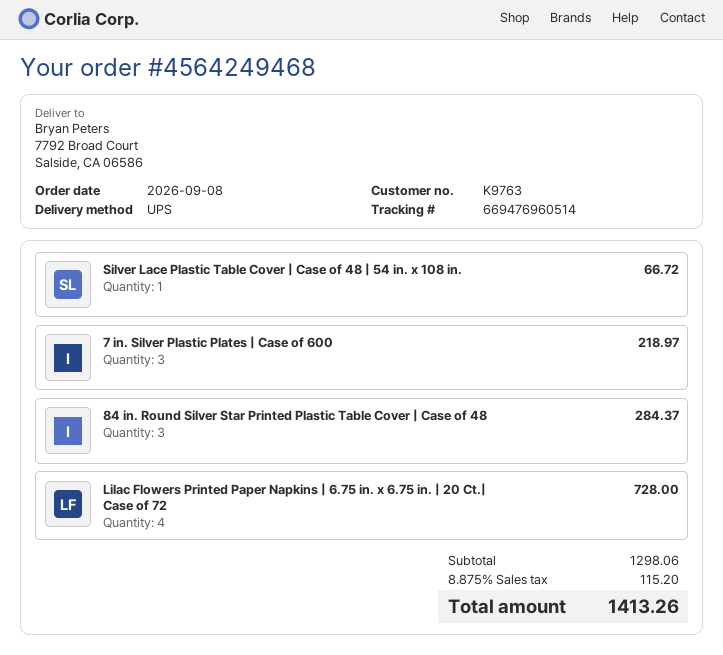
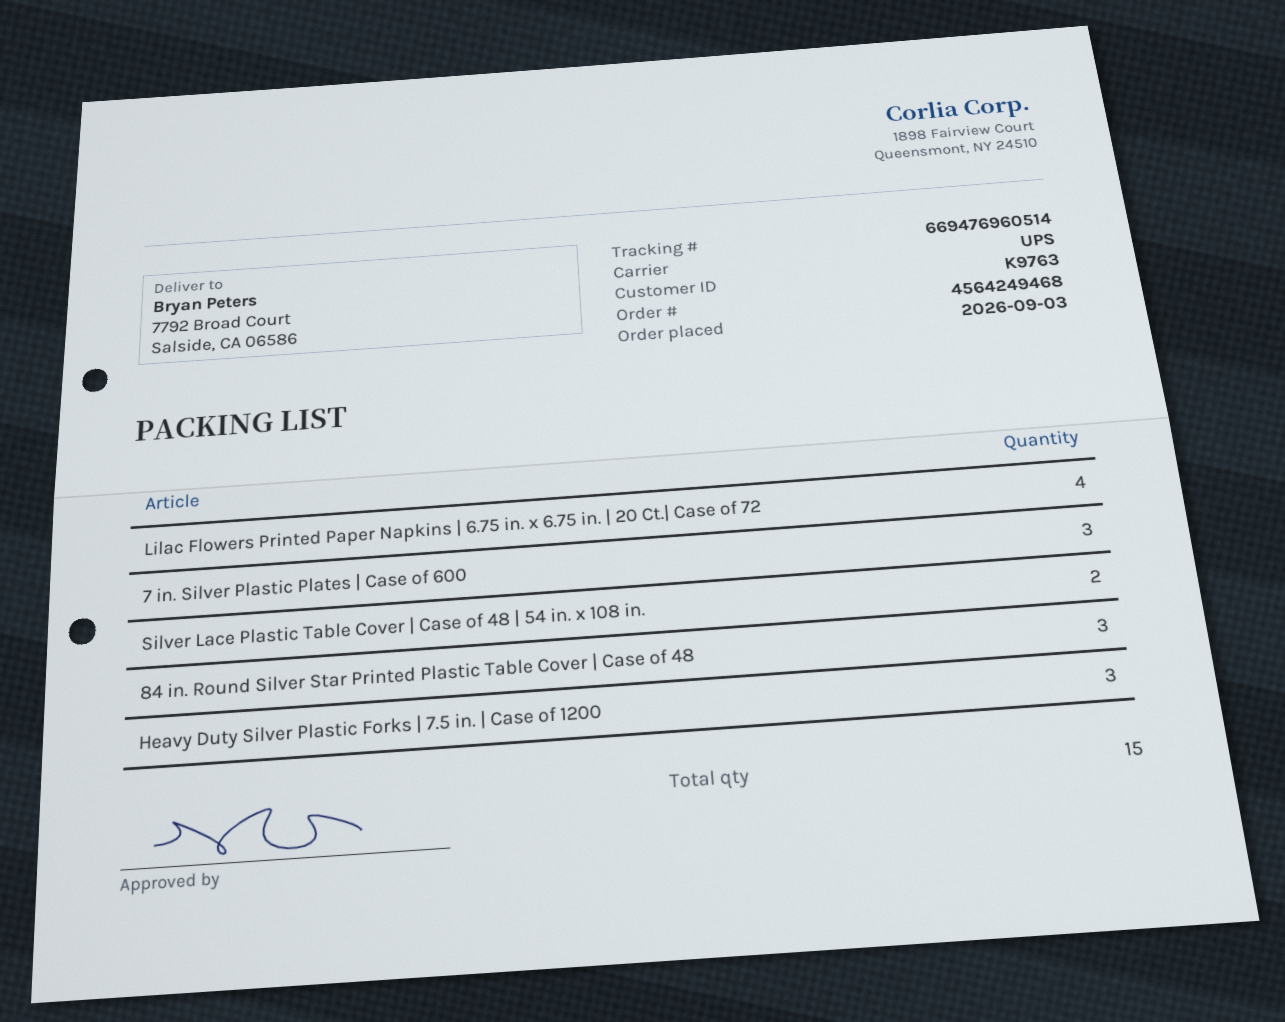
order date: 2026-09-08 -> 2026-09-03
Silver Lace Plastic Table Cover | Case of 48 | 54 in. x 108 in.: 1 -> 2
Heavy Duty Silver Plastic Forks | 7.5 in. | Case of 1200: none -> 3

